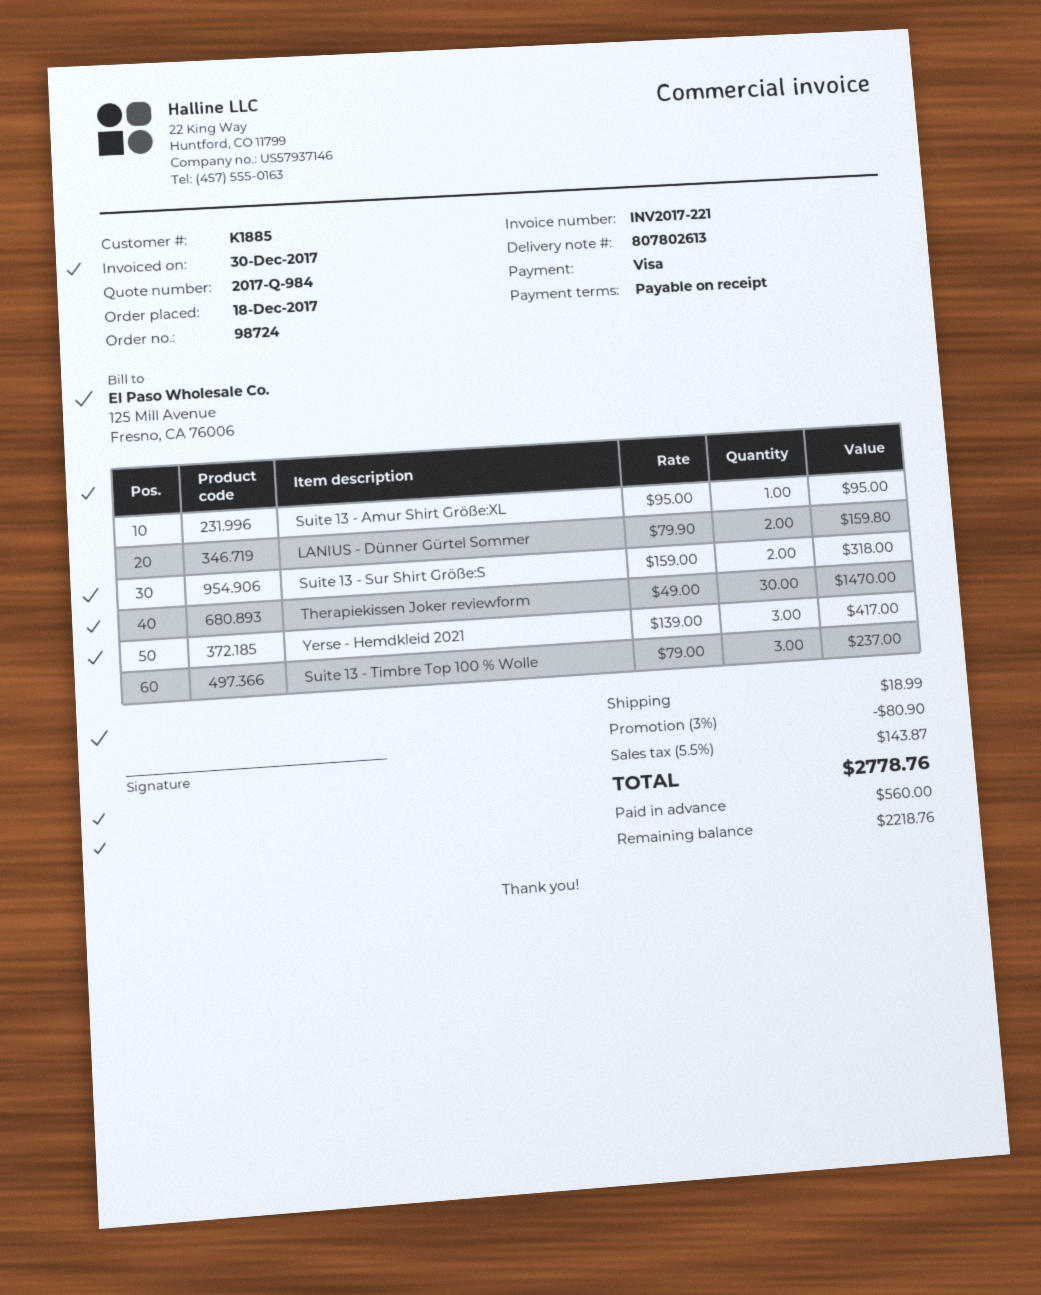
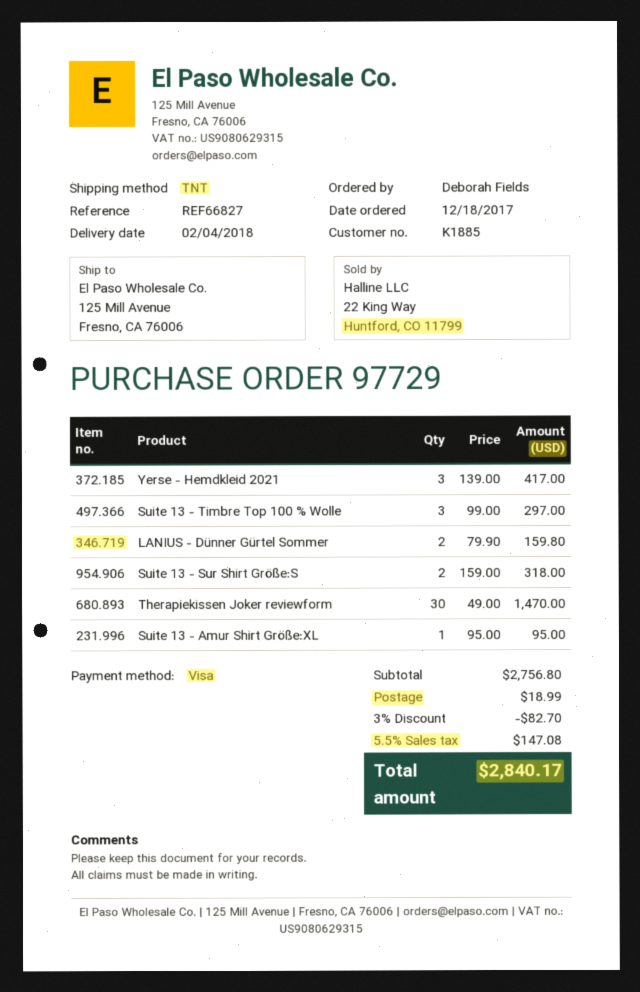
order number: 98724 -> 97729
Suite 13 - Timbre Top 100 % Wolle: 3 x 79.00 = 237.00 -> 3 x 99.00 = 297.00
discount: 3% = 80.90 -> 3% = 82.70
tax: 5.5% = 143.87 -> 5.5% = 147.08
total: 2778.76 -> 2840.17

